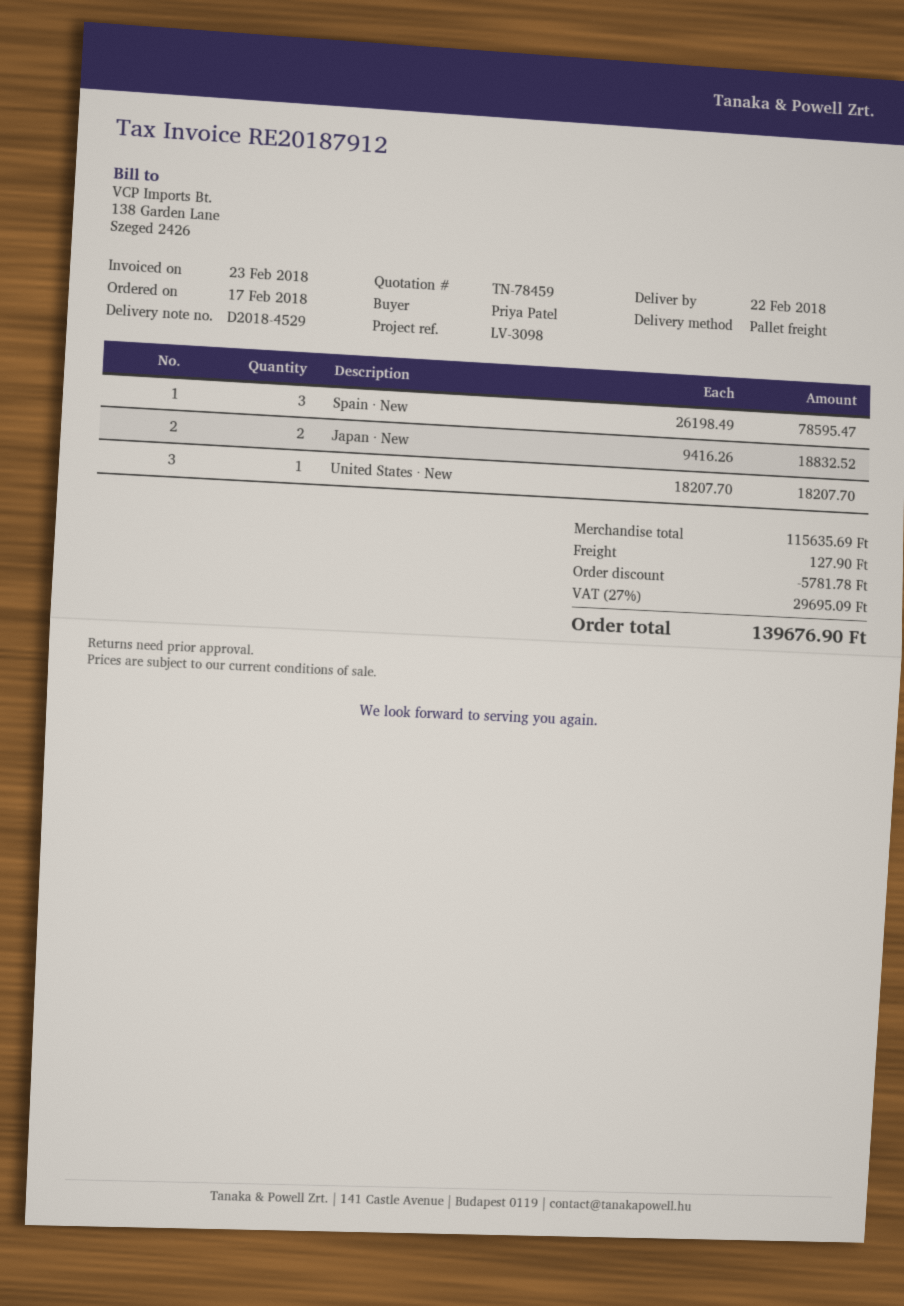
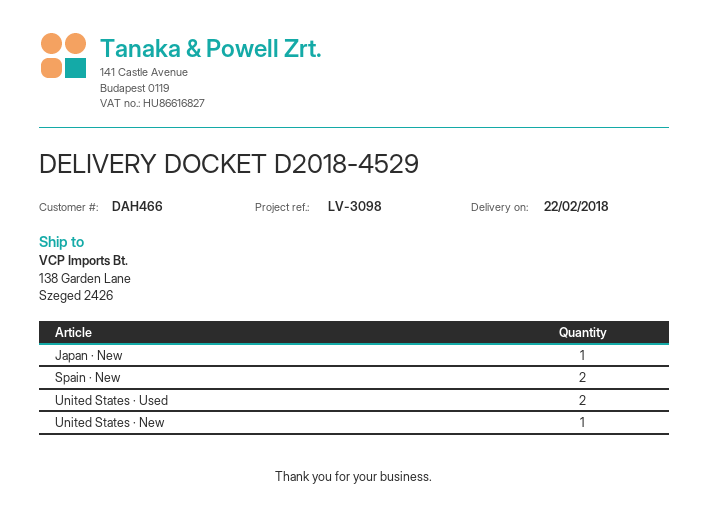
Spain · New: 3 -> 2
Japan · New: 2 -> 1
United States · Used: none -> 2

